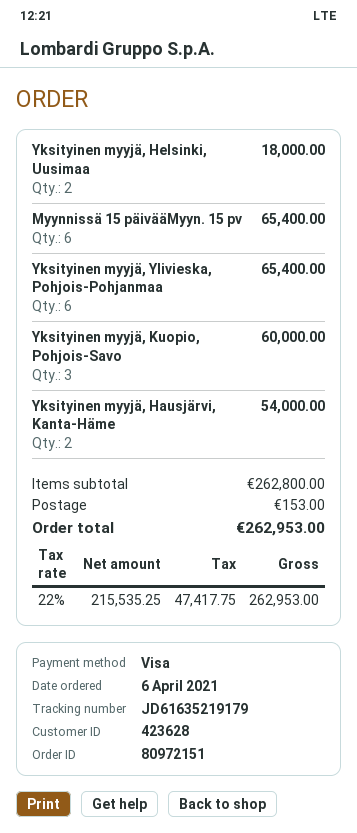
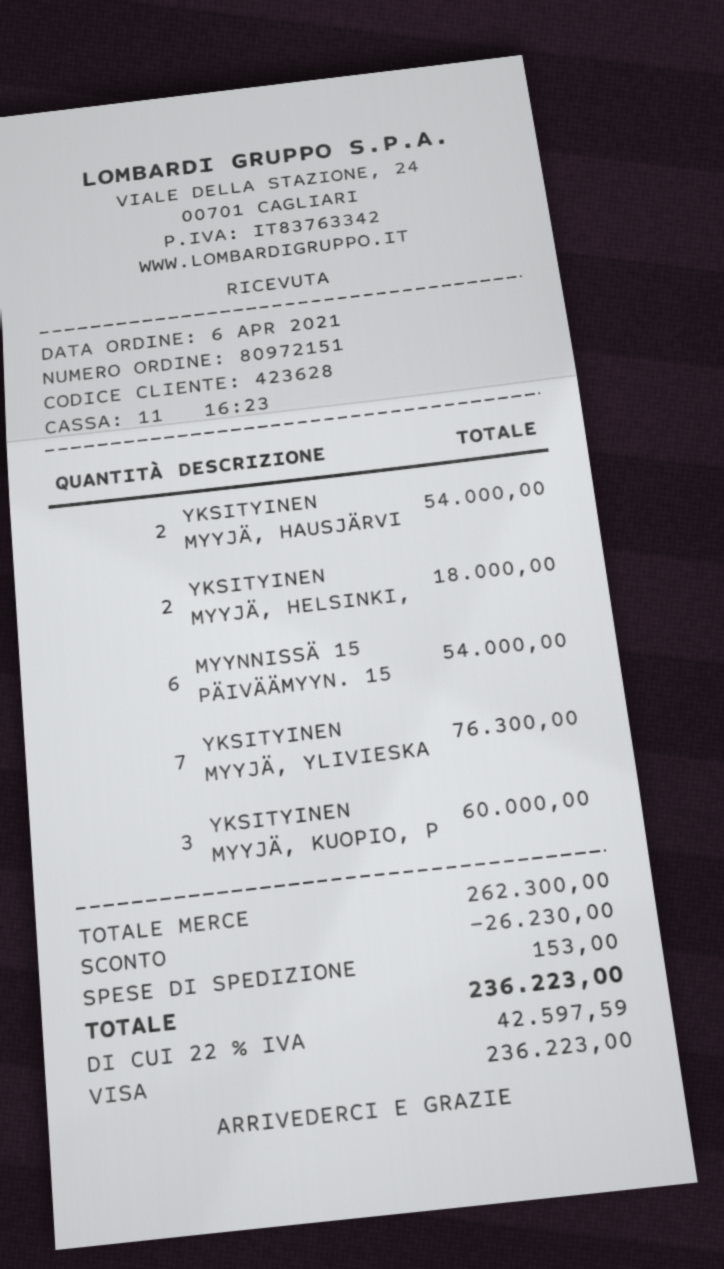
Myynnissä 15 päivääMyyn. 15 pv: 6 for 65400.00 -> 6 for 54000.00
Yksityinen myyjä, Ylivieska, Pohjois-Pohjanmaa: 6 for 65400.00 -> 7 for 76300.00
subtotal: 262800.00 -> 262300.00
discount: none -> 26230.00
tax: 22% = 47417.75 -> 22% = 42597.59
total: 262953.00 -> 236223.00

